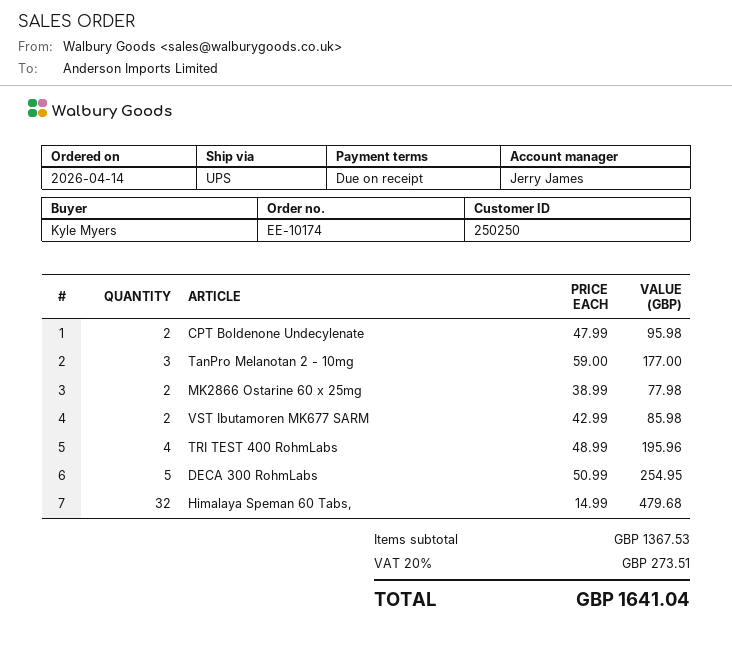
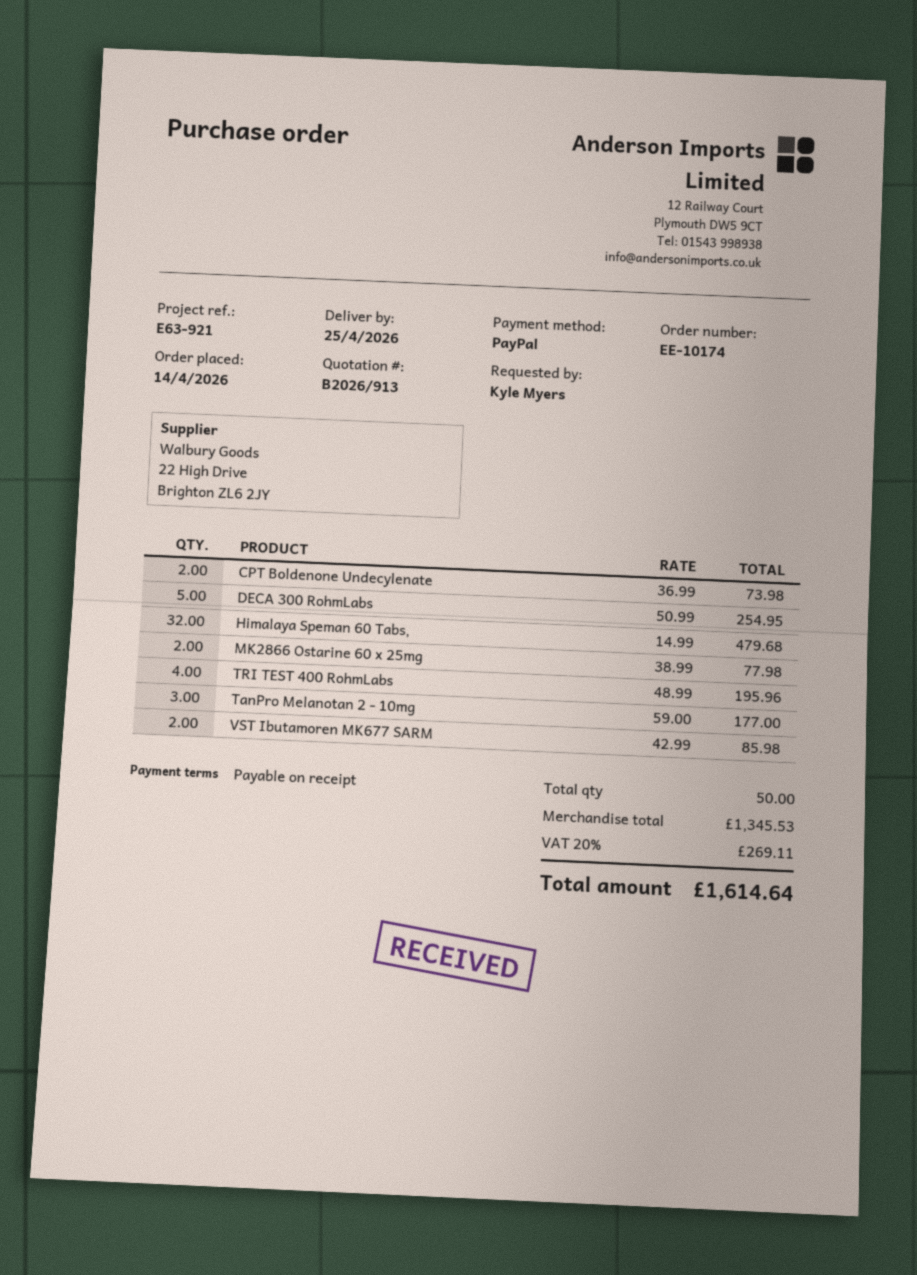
CPT Boldenone Undecylenate: 2 x 47.99 = 95.98 -> 2 x 36.99 = 73.98
subtotal: 1367.53 -> 1345.53
tax: 20% = 273.51 -> 20% = 269.11
total: 1641.04 -> 1614.64

